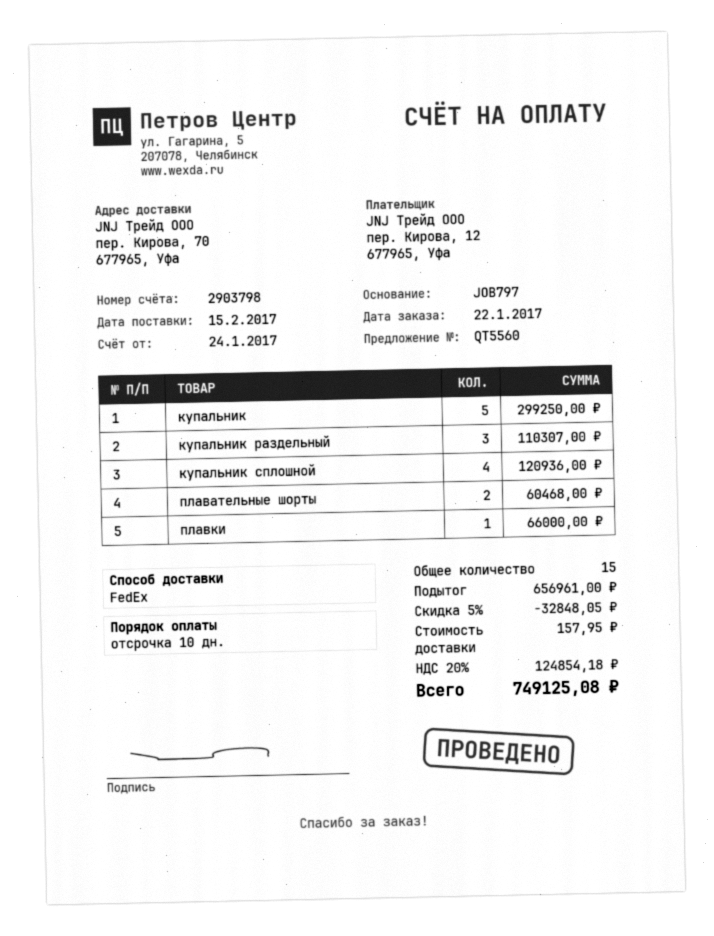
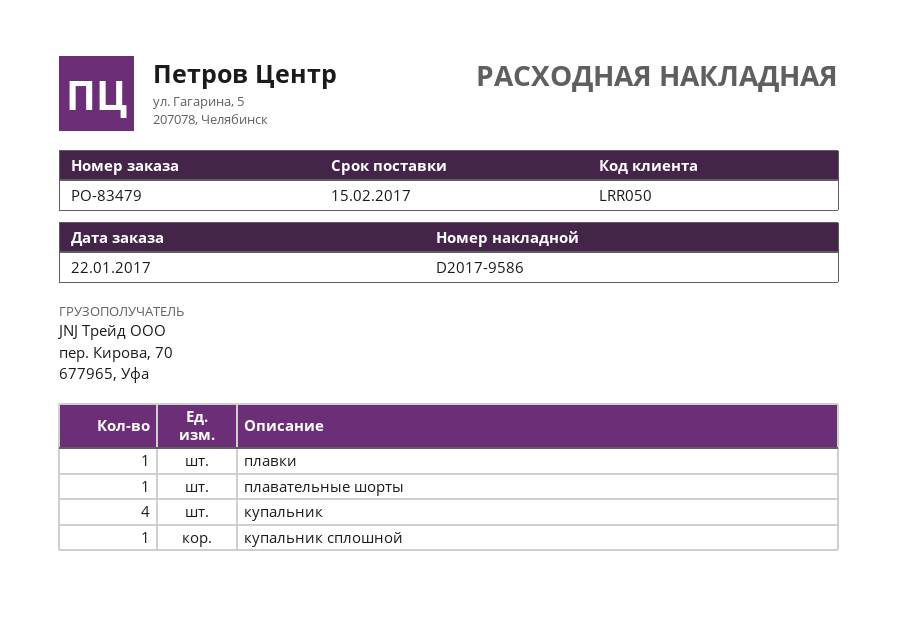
купальник: 5 -> 4
купальник раздельный: 3 -> none
купальник сплошной: 4 -> 1
плавательные шорты: 2 -> 1

